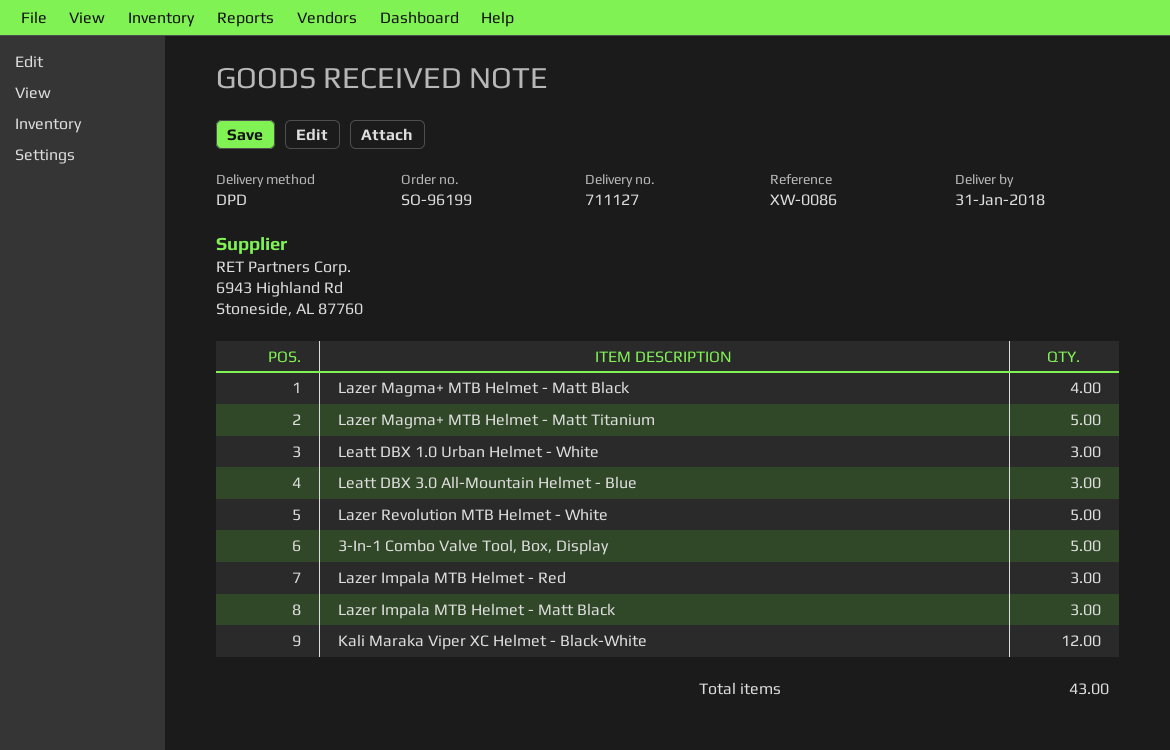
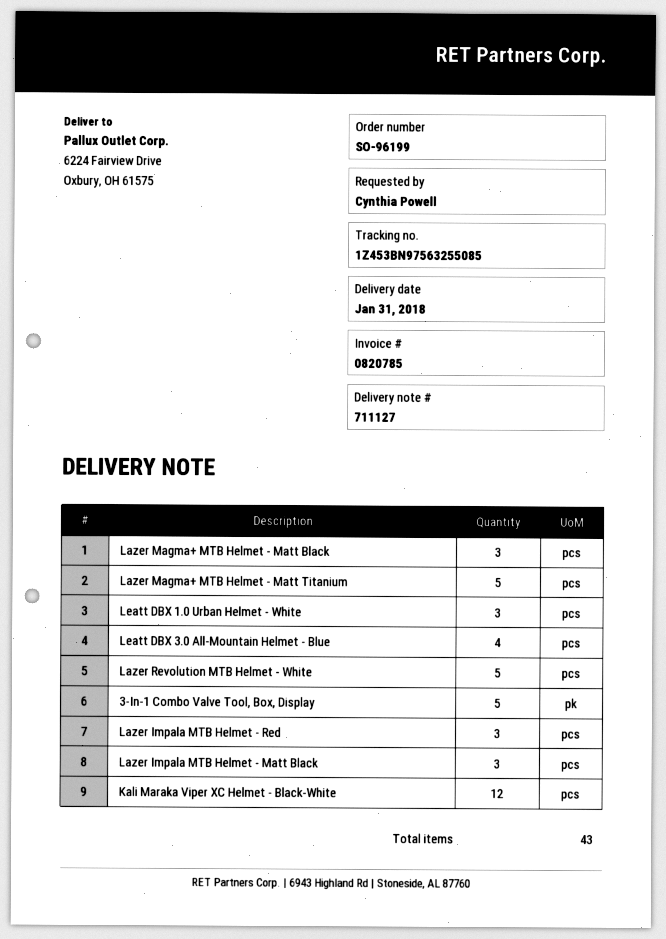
Lazer Magma+ MTB Helmet - Matt Black: 4 -> 3
Leatt DBX 3.0 All-Mountain Helmet - Blue: 3 -> 4

